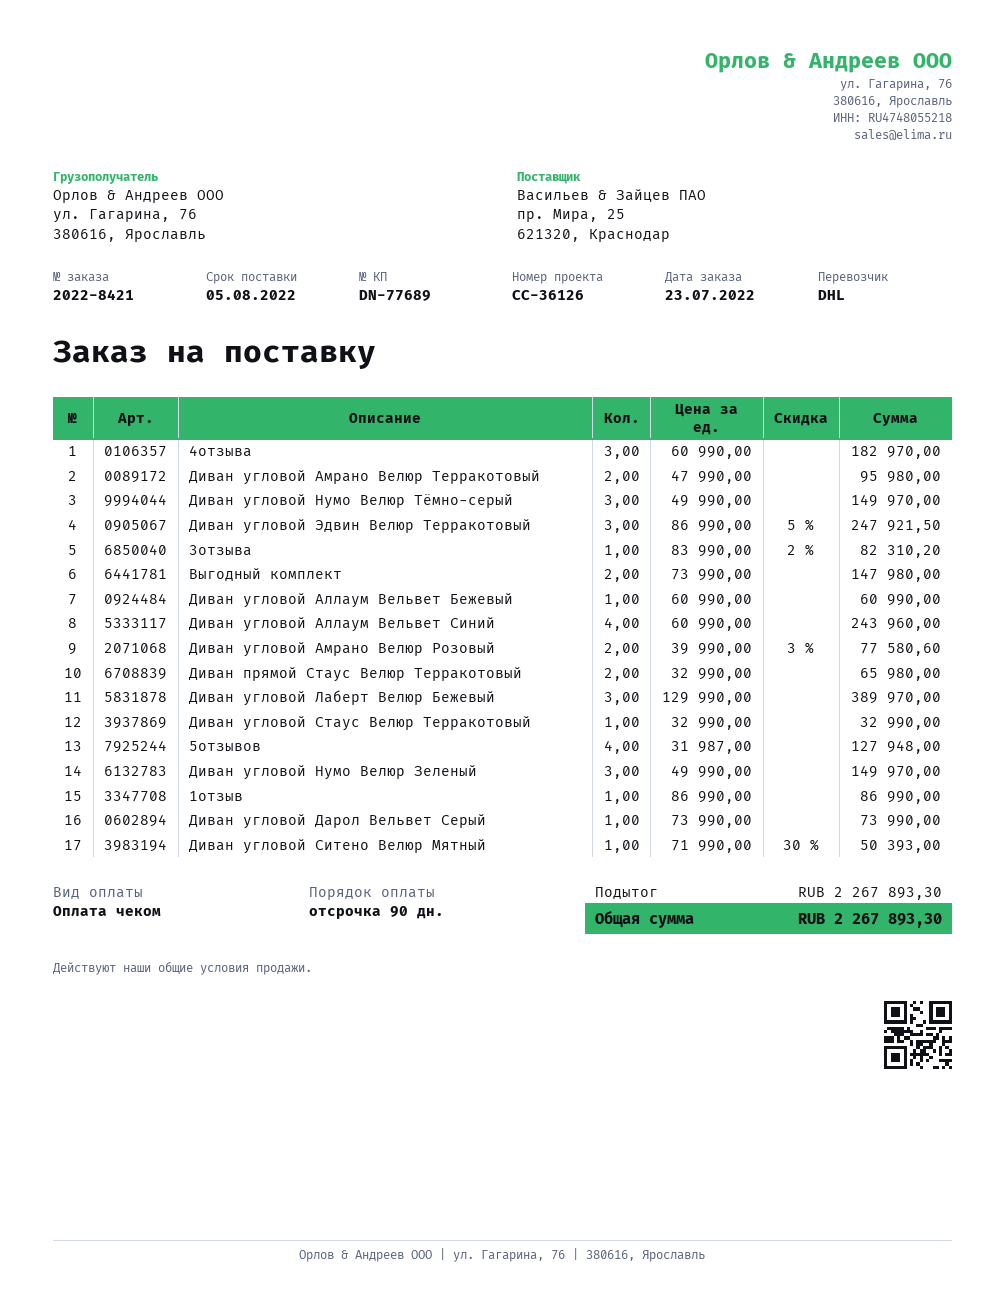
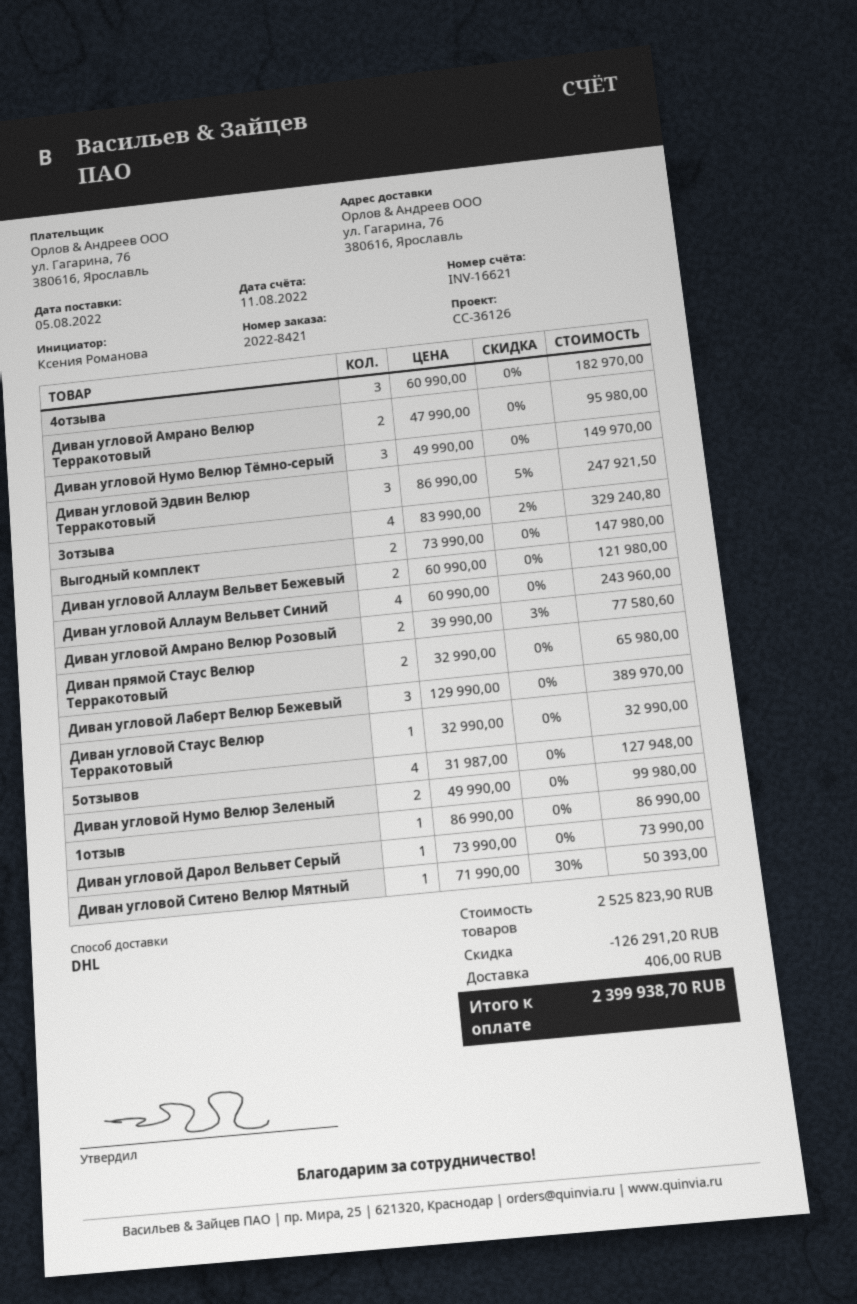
3отзыва: 1 x 83990.00 - 2% = 82310.20 -> 4 x 83990.00 - 2% = 329240.80
Диван угловой Аллаум Вельвет Бежевый: 1 x 60990.00 = 60990.00 -> 2 x 60990.00 = 121980.00
Диван угловой Нумо Велюр Зеленый: 3 x 49990.00 = 149970.00 -> 2 x 49990.00 = 99980.00
subtotal: 2267893.30 -> 2525823.90
discount: none -> 126291.20
shipping: none -> 406.00
total: 2267893.30 -> 2399938.70

